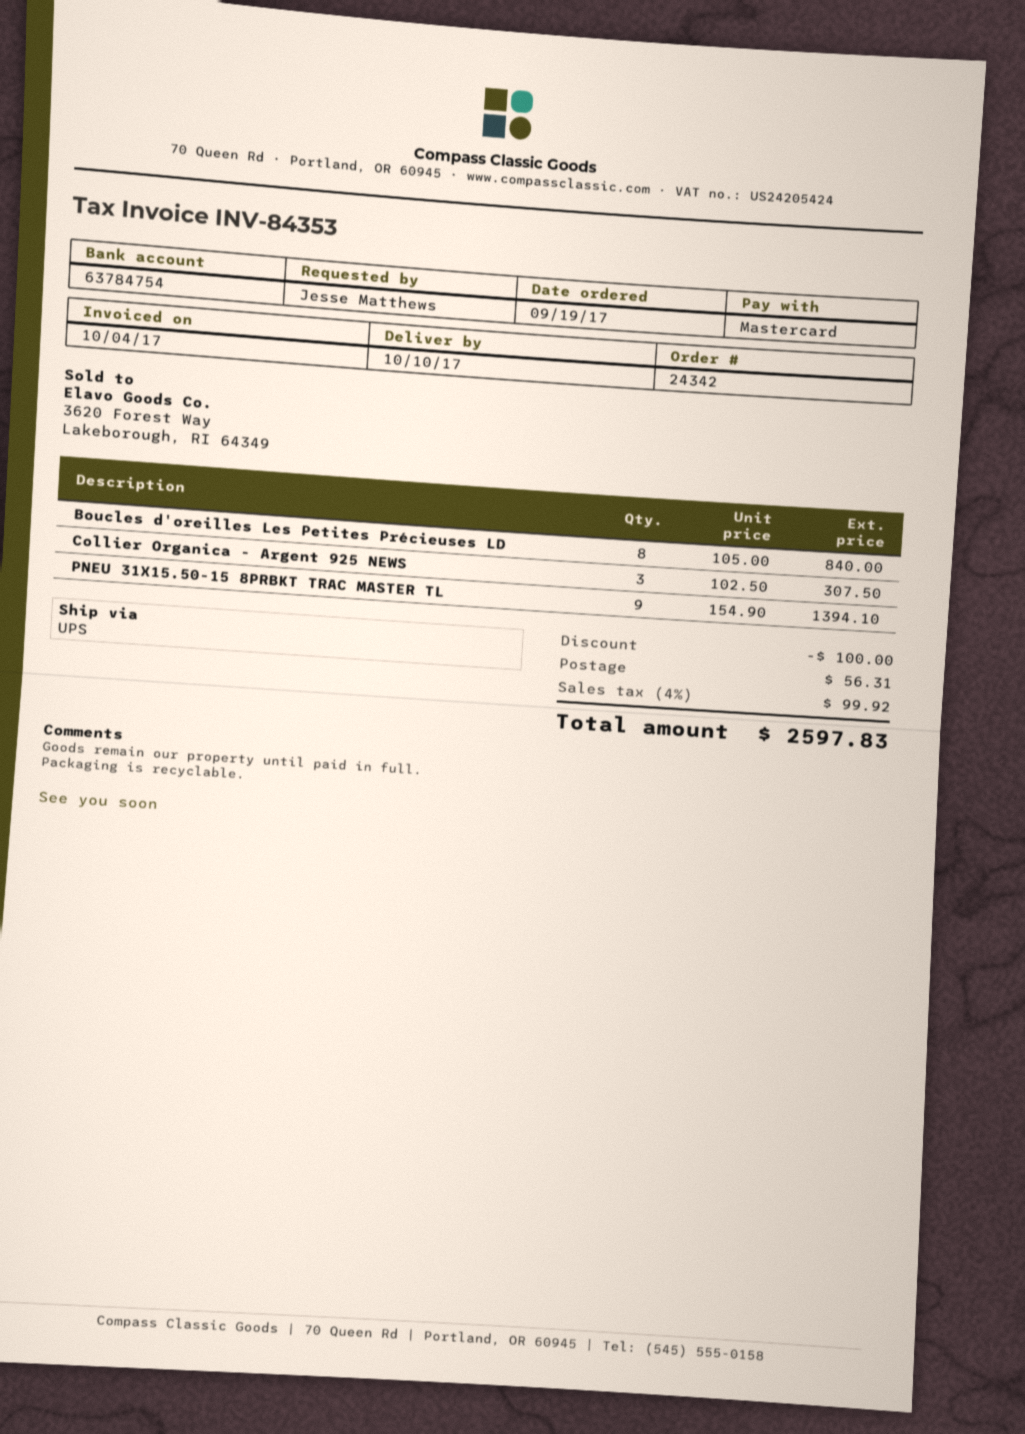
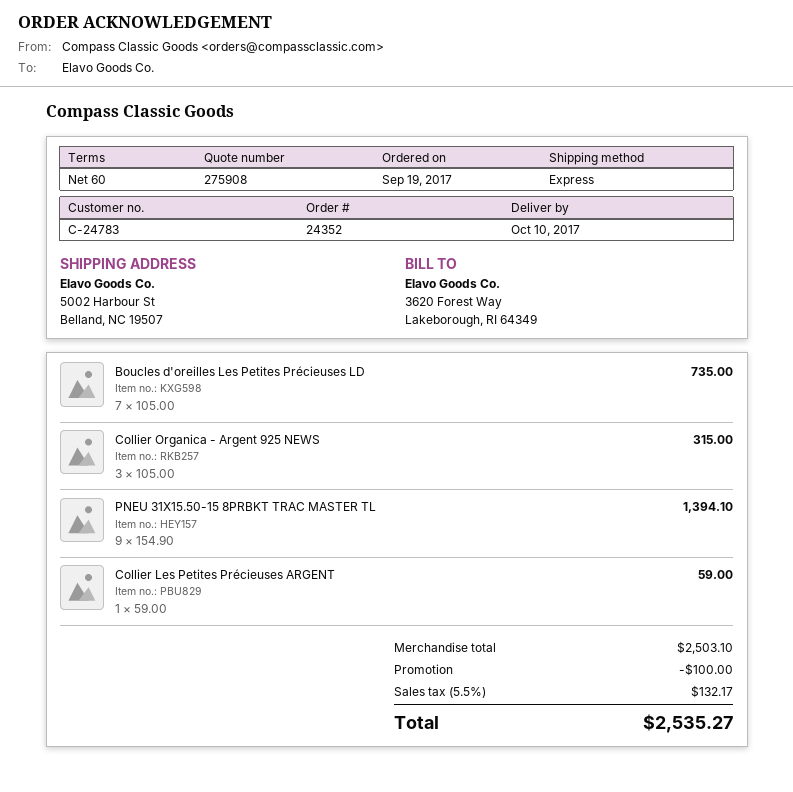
order number: 24342 -> 24352
shipping method: UPS -> express
Boucles d'oreilles Les Petites Précieuses LD: 8 x 105.00 = 840.00 -> 7 x 105.00 = 735.00
Collier Organica - Argent 925 NEWS: 3 x 102.50 = 307.50 -> 3 x 105.00 = 315.00
Collier Les Petites Précieuses ARGENT: none -> 1 x 59.00 = 59.00
shipping: 56.31 -> none
tax: 4% = 99.92 -> 5.5% = 132.17
total: 2597.83 -> 2535.27

